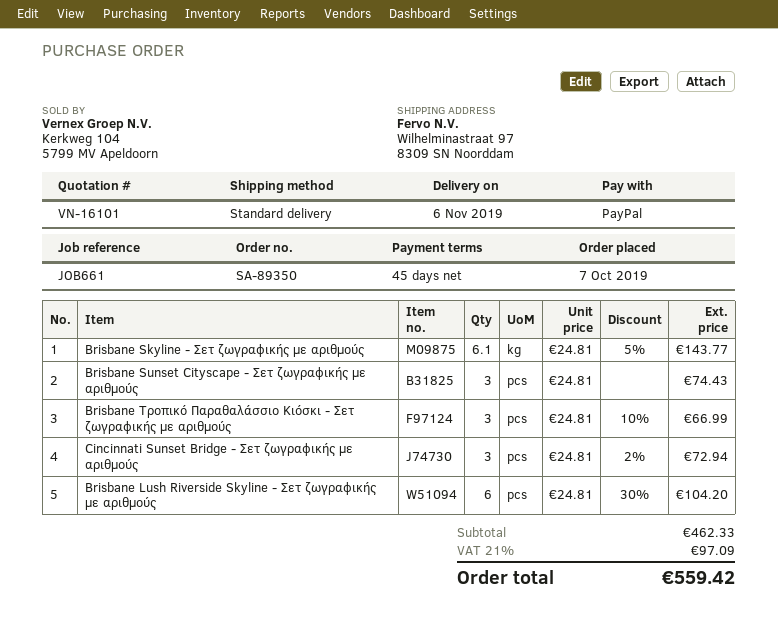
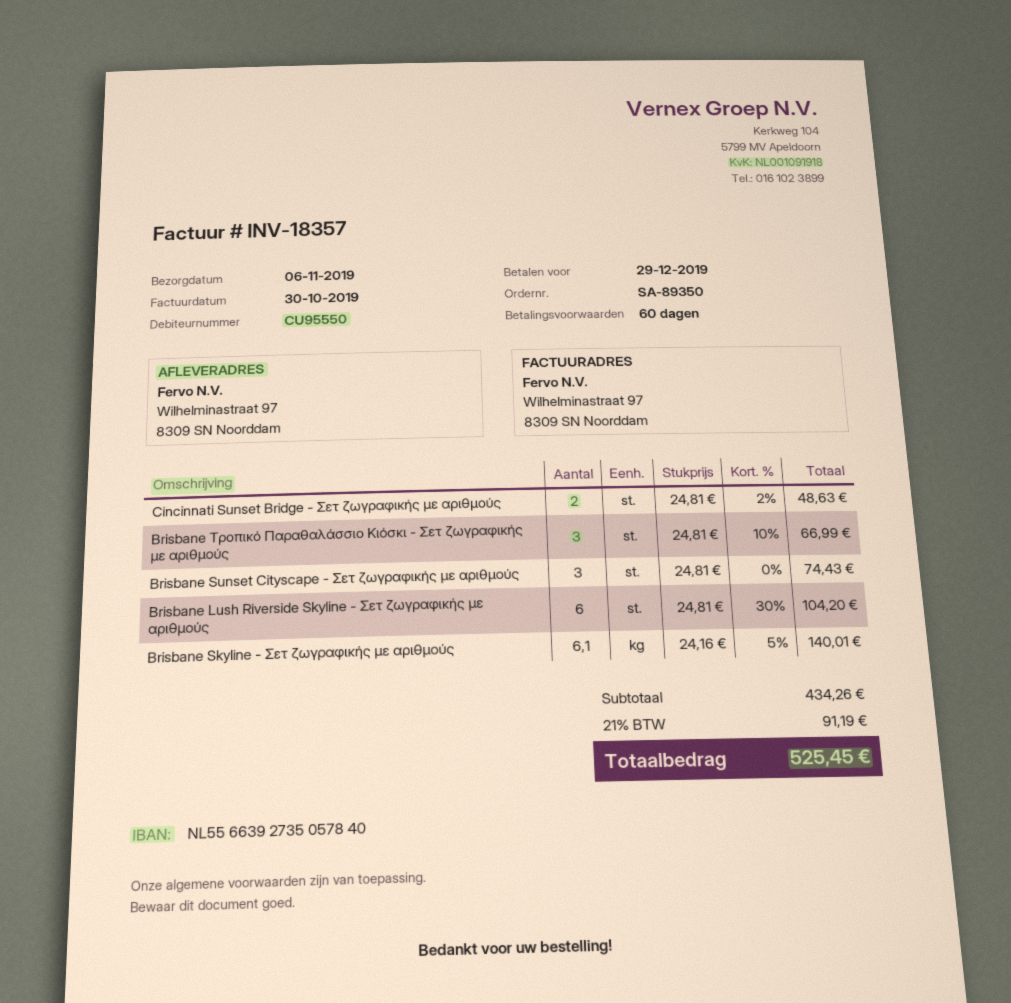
payment terms: 45 days -> 60 days
Brisbane Skyline - Σετ ζωγραφικής με αριθμούς: 6.1 x 24.81 - 5% = 143.77 -> 6.1 x 24.16 - 5% = 140.01
Cincinnati Sunset Bridge - Σετ ζωγραφικής με αριθμούς: 3 x 24.81 - 2% = 72.94 -> 2 x 24.81 - 2% = 48.63
subtotal: 462.33 -> 434.26
tax: 21% = 97.09 -> 21% = 91.19
total: 559.42 -> 525.45

